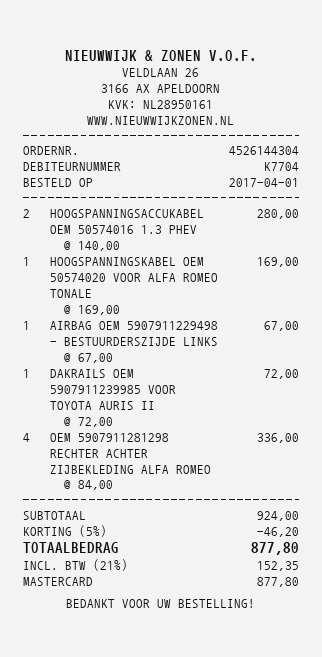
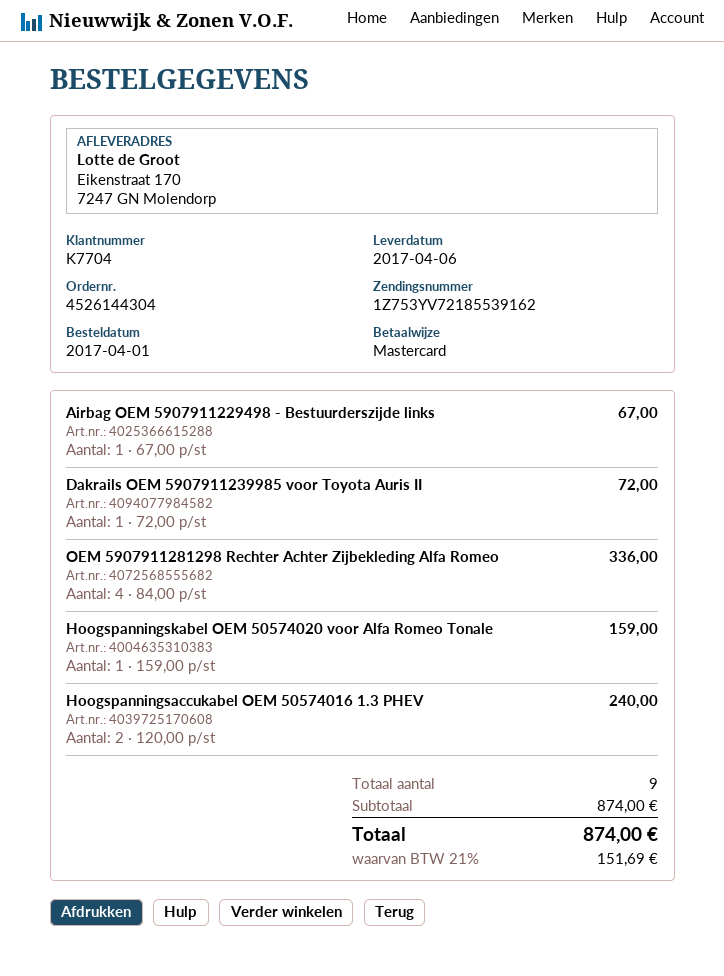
HOOGSPANNINGSACCUKABEL OEM 50574016 1.3 PHEV: 2 x 140.00 = 280.00 -> 2 x 120.00 = 240.00
HOOGSPANNINGSKABEL OEM 50574020 VOOR ALFA ROMEO TONALE: 1 x 169.00 = 169.00 -> 1 x 159.00 = 159.00
subtotal: 924.00 -> 874.00
discount: 5% = 46.20 -> none
tax: 21% = 152.35 -> 21% = 151.69
total: 877.80 -> 874.00

